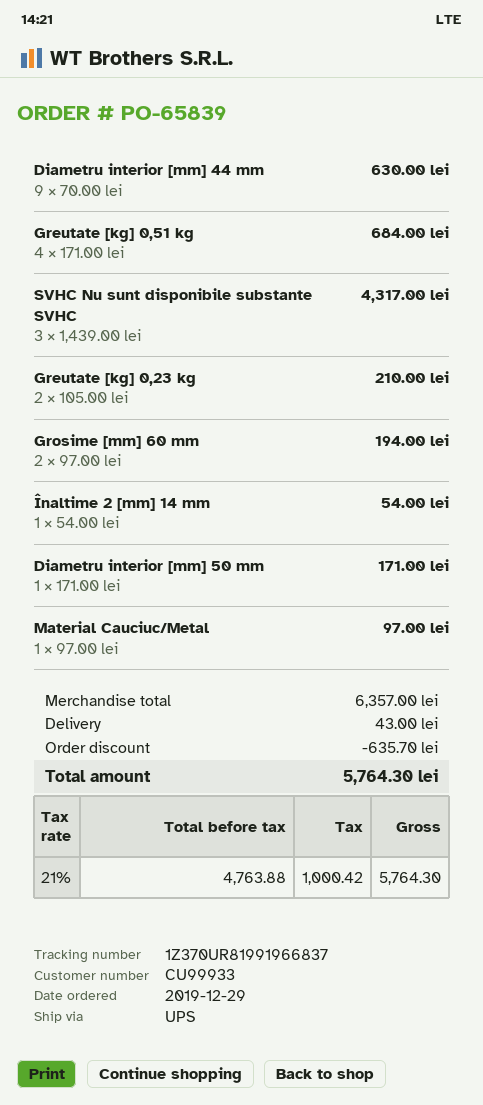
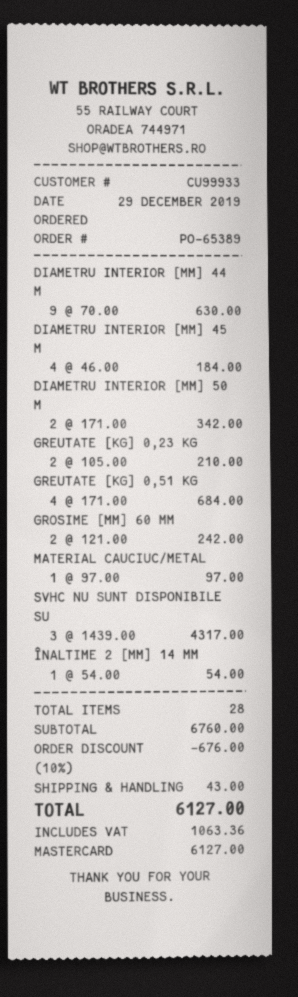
order number: PO-65839 -> PO-65389
Grosime [mm] 60 mm: 2 x 97.00 = 194.00 -> 2 x 121.00 = 242.00
Diametru interior [mm] 50 mm: 1 x 171.00 = 171.00 -> 2 x 171.00 = 342.00
DIAMETRU INTERIOR [MM] 45 M: none -> 4 x 46.00 = 184.00
subtotal: 6357.00 -> 6760.00
discount: 635.70 -> 676.00
tax: 1000.42 -> 1063.36
total: 5764.30 -> 6127.00

